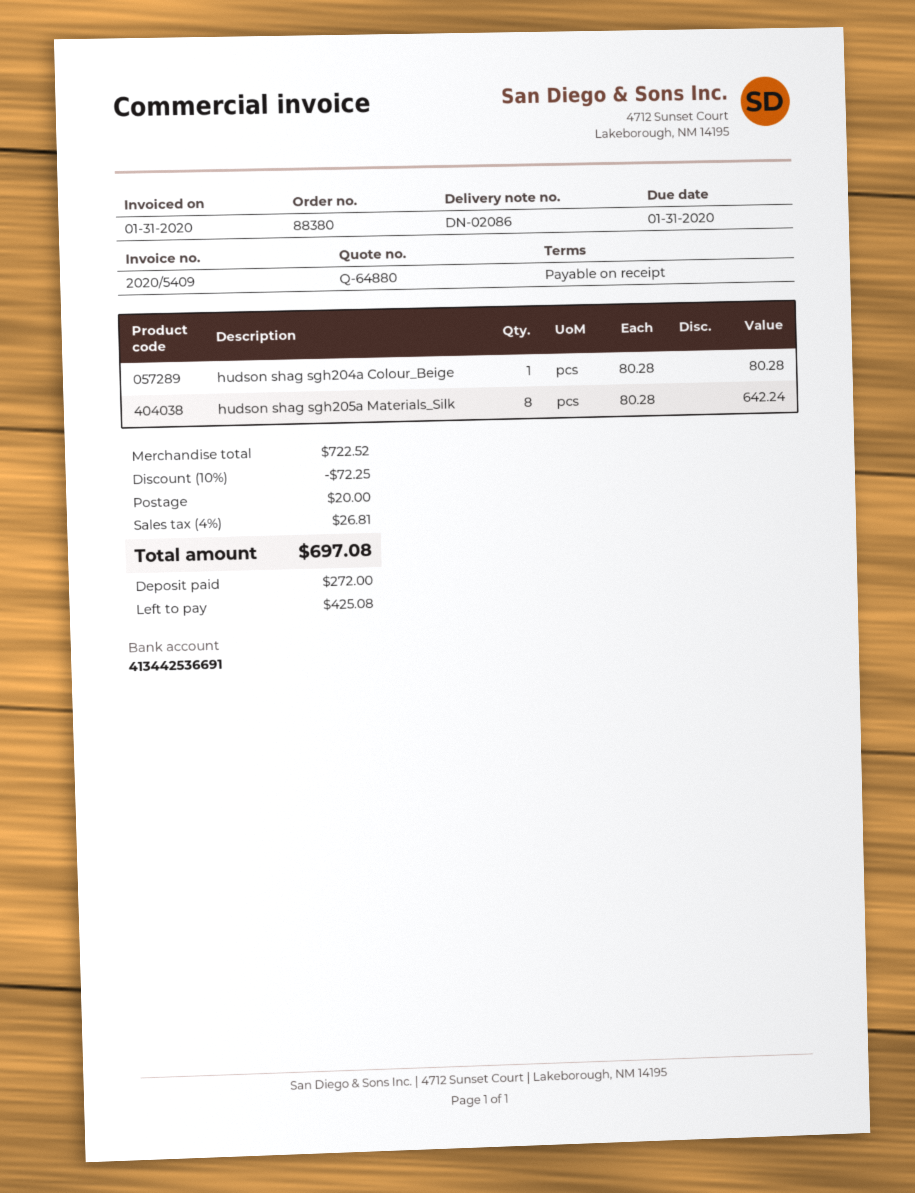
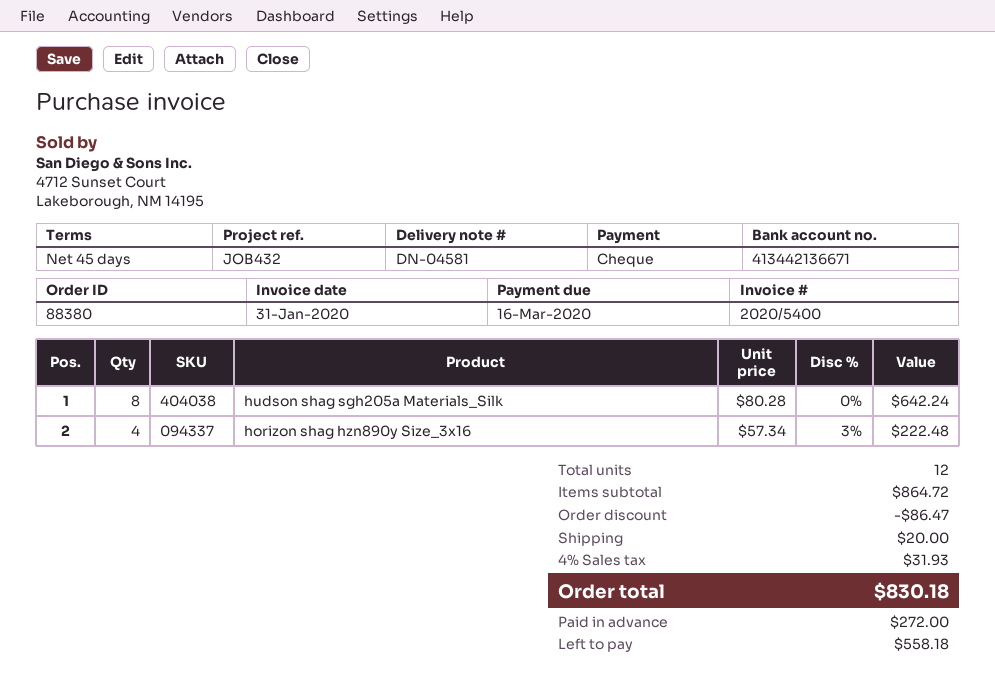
delivery note number: DN-02086 -> DN-04581
invoice number: 2020/5409 -> 2020/5400
payment terms: on receipt -> 45 days
due date: 2020-01-31 -> 2020-03-16
bank account: 413442536691 -> 413442136671
hudson shag sgh204a Colour_Beige: 1 x 80.28 = 80.28 -> none
horizon shag hzn890y Size_3x16: none -> 4 x 57.34 - 3% = 222.48
subtotal: 722.52 -> 864.72
discount: 72.25 -> 86.47
tax: 4% = 26.81 -> 4% = 31.93
total: 697.08 -> 830.18
balance: 425.08 -> 558.18

